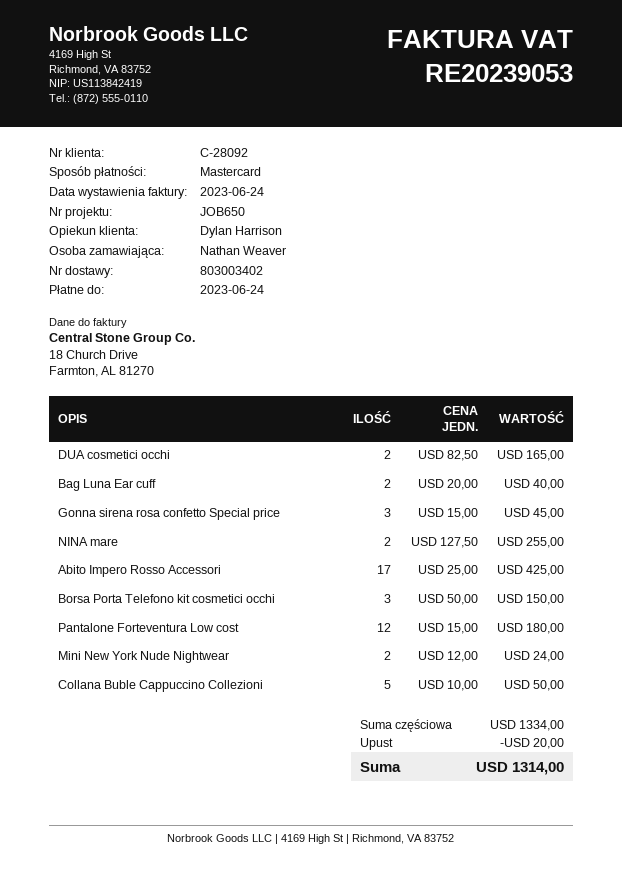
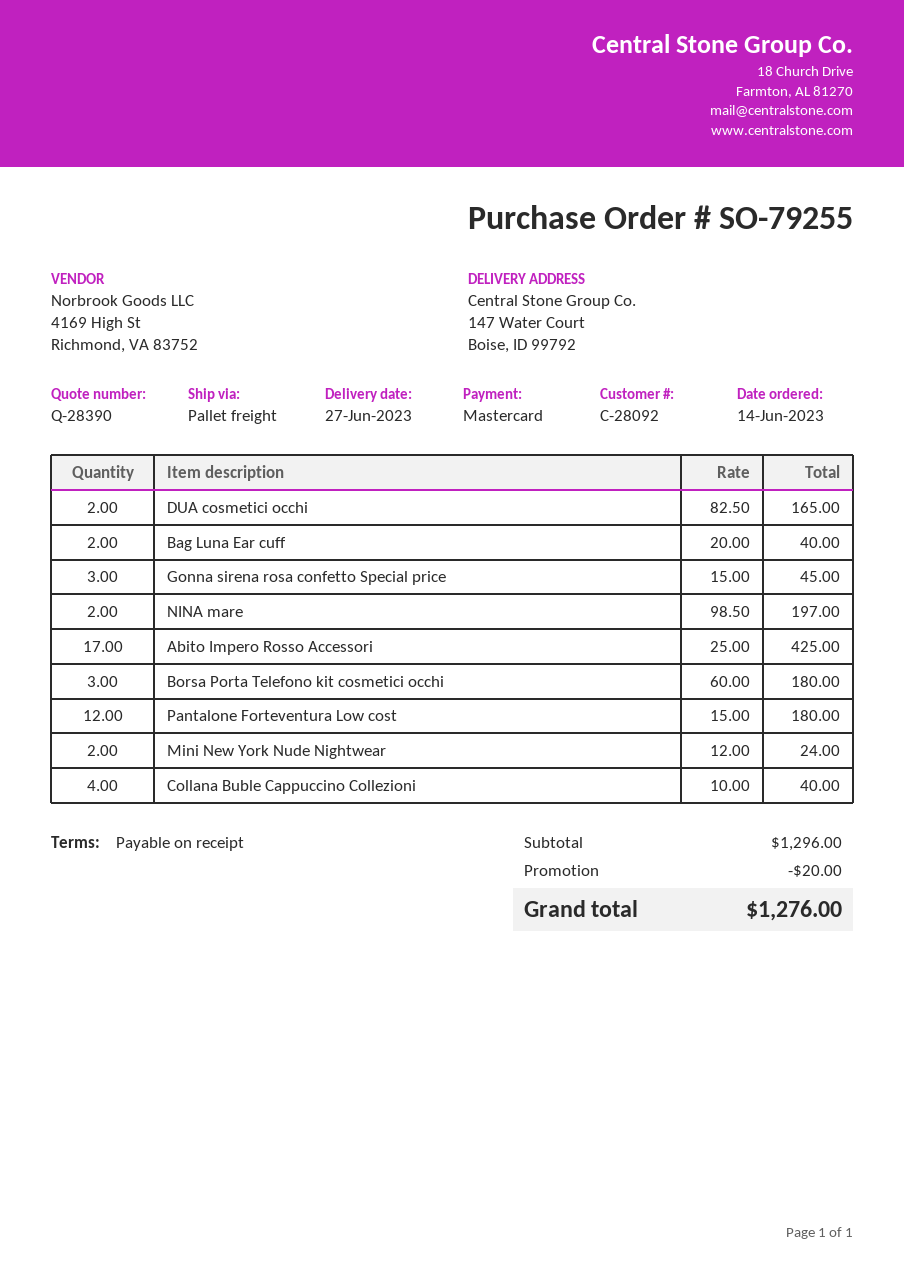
NINA mare: 2 x 127.50 = 255.00 -> 2 x 98.50 = 197.00
Borsa Porta Telefono kit cosmetici occhi: 3 x 50.00 = 150.00 -> 3 x 60.00 = 180.00
Collana Buble Cappuccino Collezioni: 5 x 10.00 = 50.00 -> 4 x 10.00 = 40.00
subtotal: 1334.00 -> 1296.00
total: 1314.00 -> 1276.00

